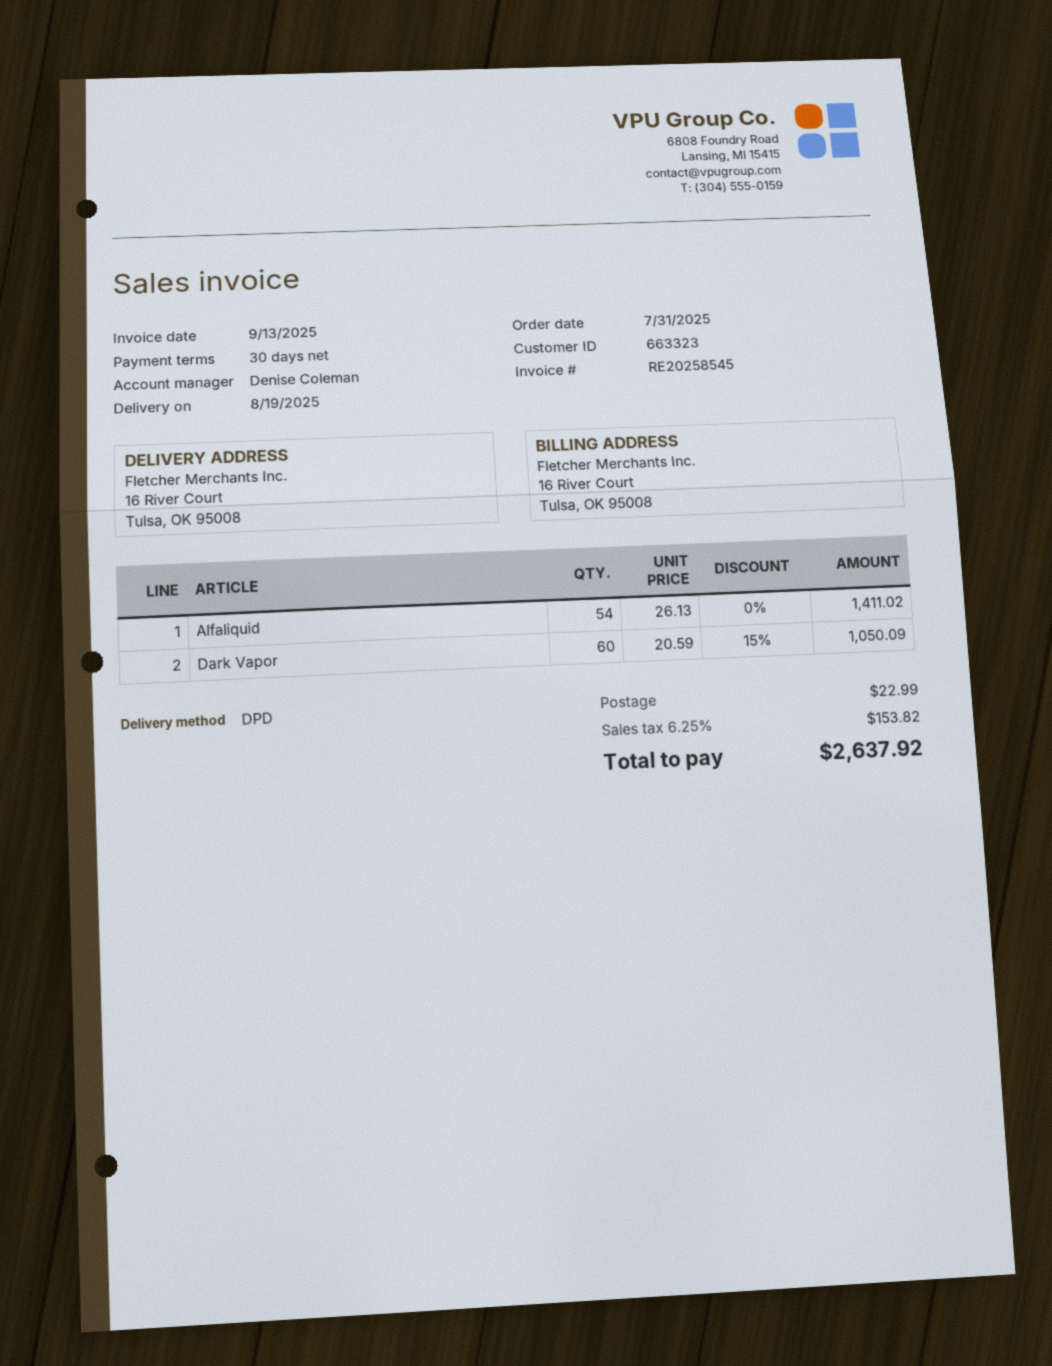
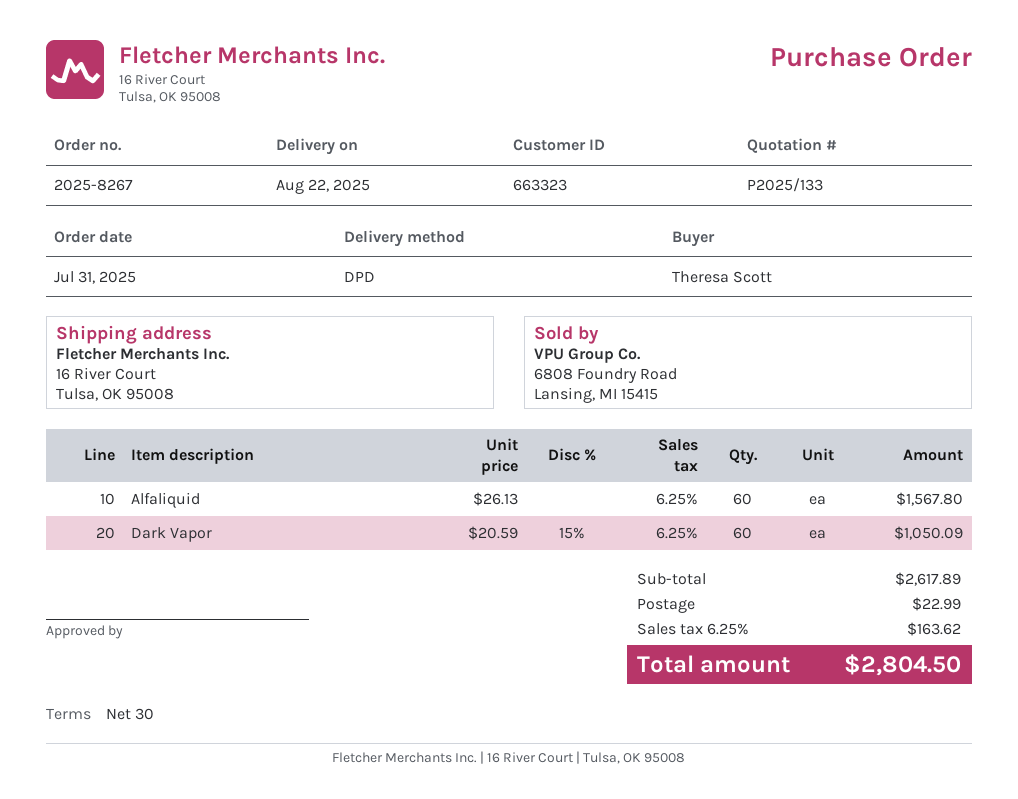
delivery date: 2025-08-19 -> 2025-08-22
Alfaliquid: 54 x 26.13 = 1411.02 -> 60 x 26.13 = 1567.80
tax: 6.25% = 153.82 -> 6.25% = 163.62
total: 2637.92 -> 2804.50

